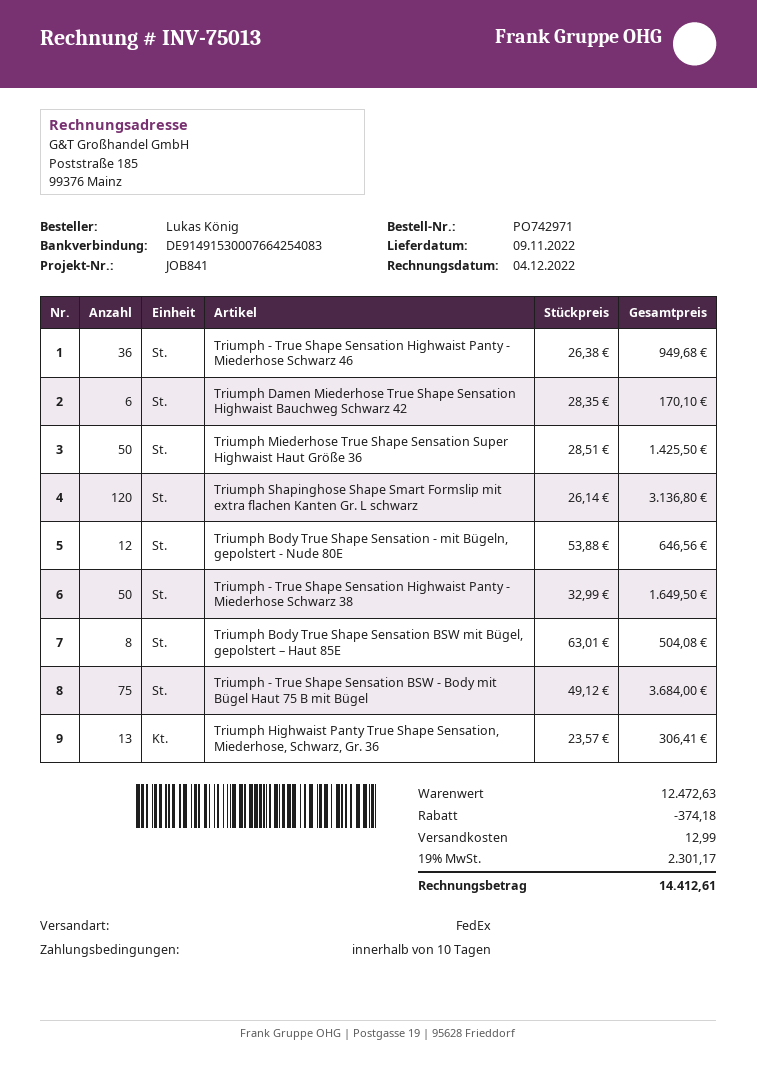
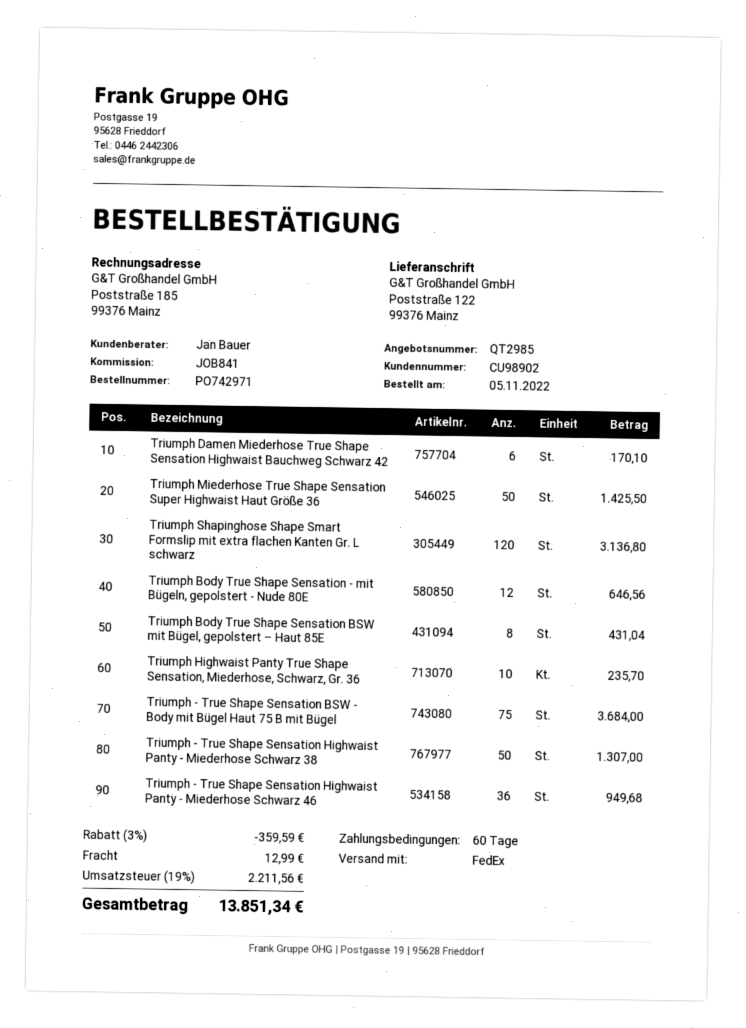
payment terms: 10 days -> 60 days
Triumph - True Shape Sensation Highwaist Panty - Miederhose Schwarz 38: 50 for 1649.50 -> 50 for 1307.00
Triumph Body True Shape Sensation BSW mit Bügel, gepolstert – Haut 85E: 8 for 504.08 -> 8 for 431.04
Triumph Highwaist Panty True Shape Sensation, Miederhose, Schwarz, Gr. 36: 13 for 306.41 -> 10 for 235.70
discount: 374.18 -> 359.59
tax: 19% = 2301.17 -> 19% = 2211.56
total: 14412.61 -> 13851.34

